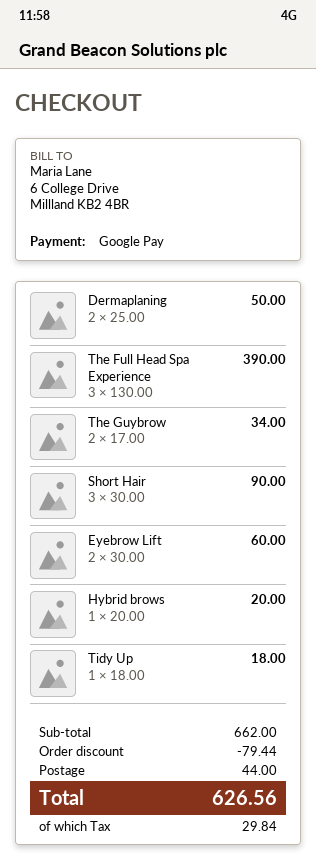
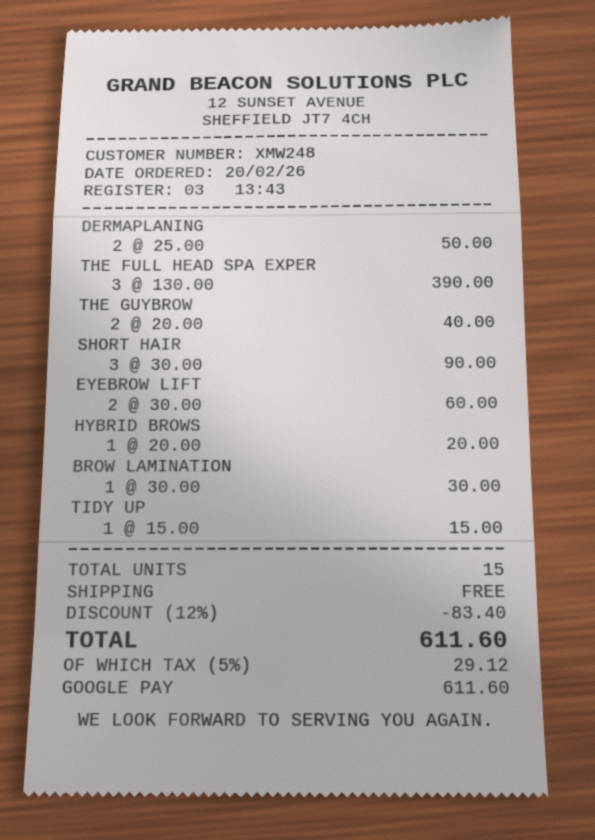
The Guybrow: 2 x 17.00 = 34.00 -> 2 x 20.00 = 40.00
Tidy Up: 1 x 18.00 = 18.00 -> 1 x 15.00 = 15.00
BROW LAMINATION: none -> 1 x 30.00 = 30.00
discount: 79.44 -> 83.40
shipping: 44.00 -> 0.00
tax: 29.84 -> 29.12
total: 626.56 -> 611.60

